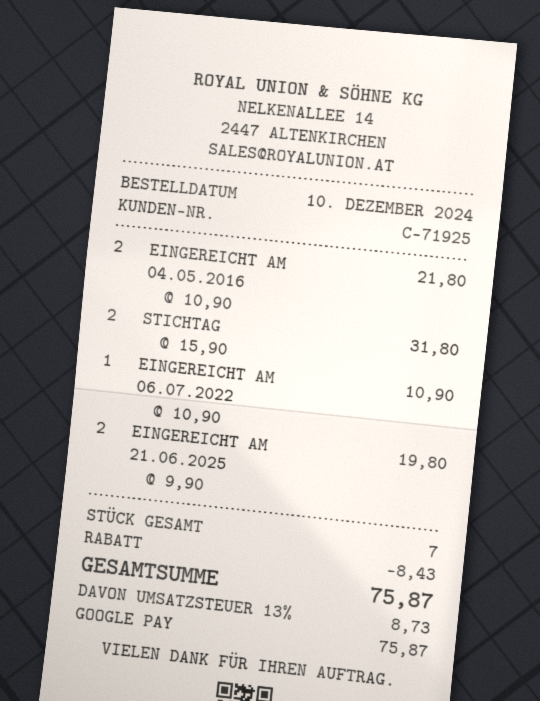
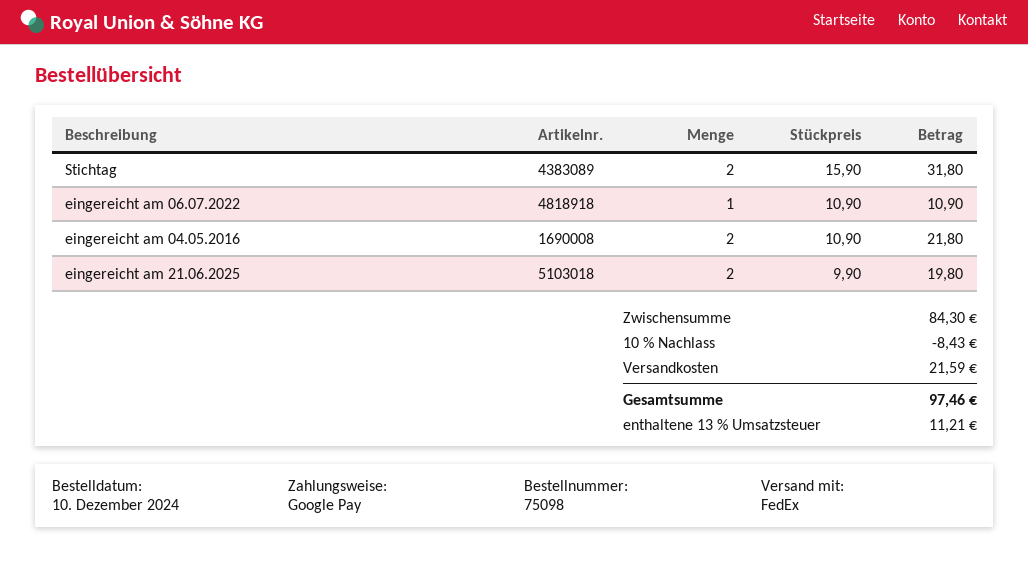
shipping: none -> 21.59
tax: 13% = 8.73 -> 13% = 11.21
total: 75.87 -> 97.46

